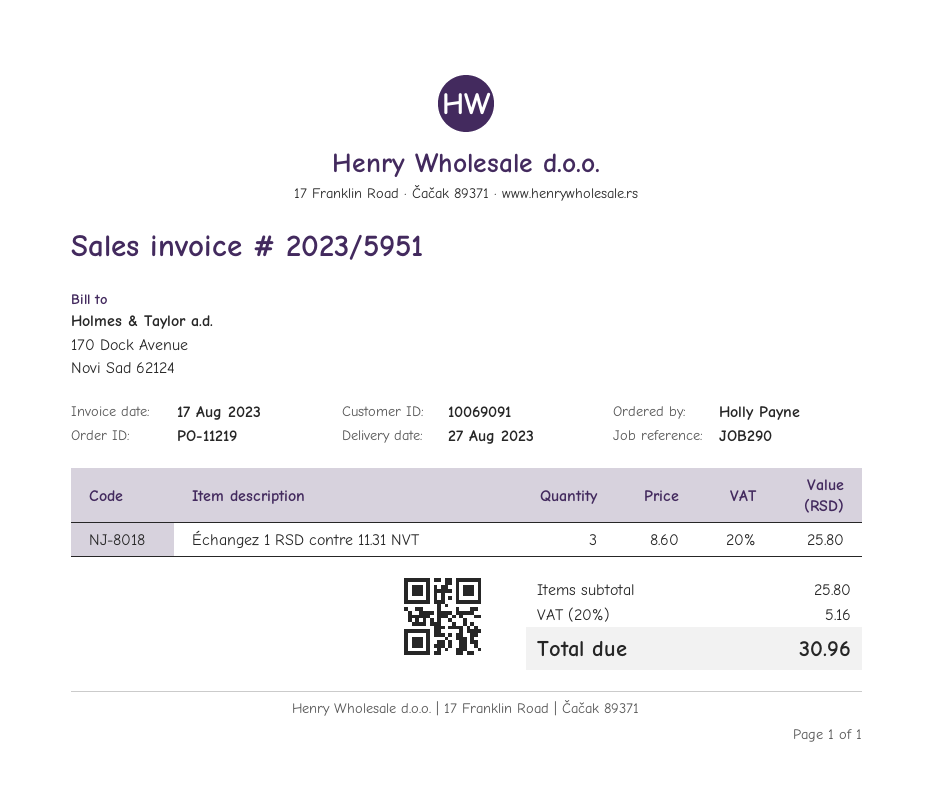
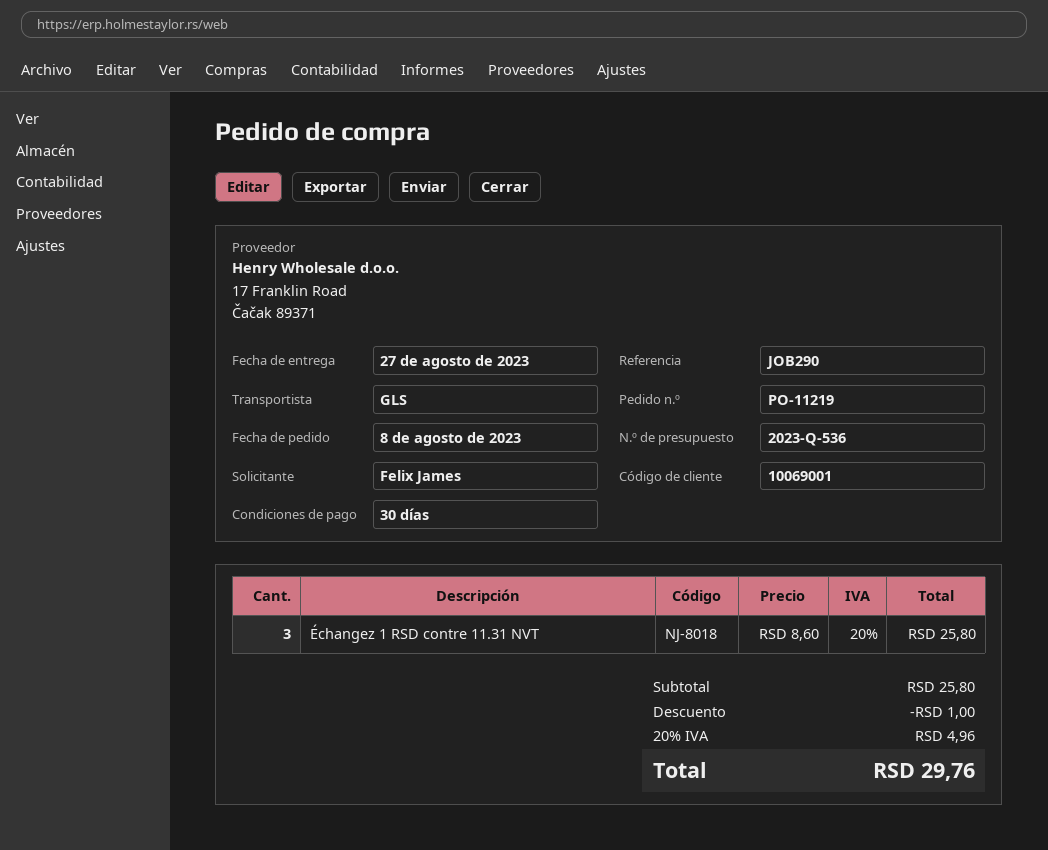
customer number: 10069091 -> 10069001
ordered by: Holly Payne -> Felix James
discount: none -> 1.00
tax: 20% = 5.16 -> 20% = 4.96
total: 30.96 -> 29.76

